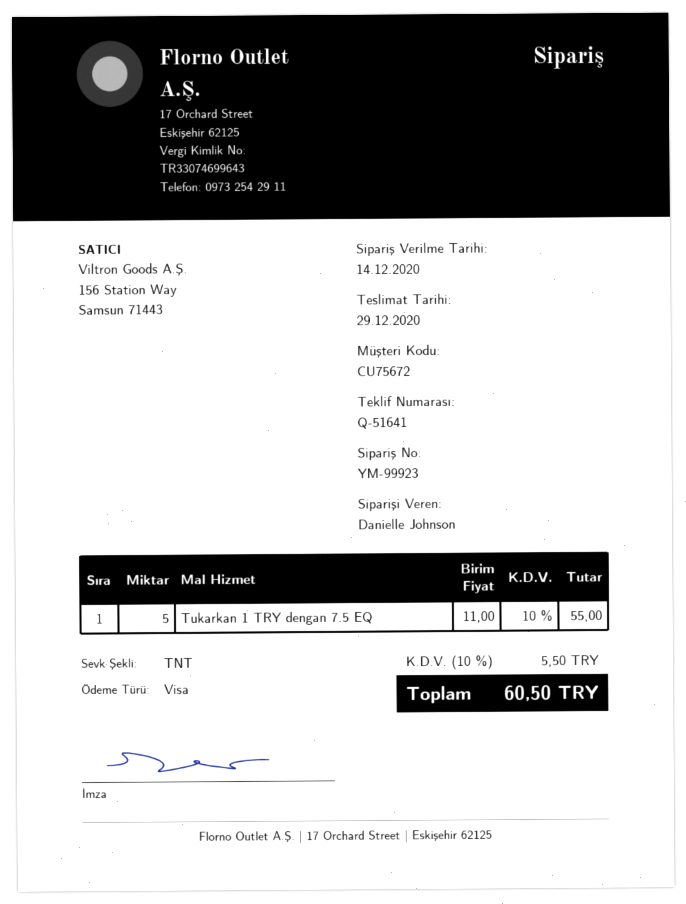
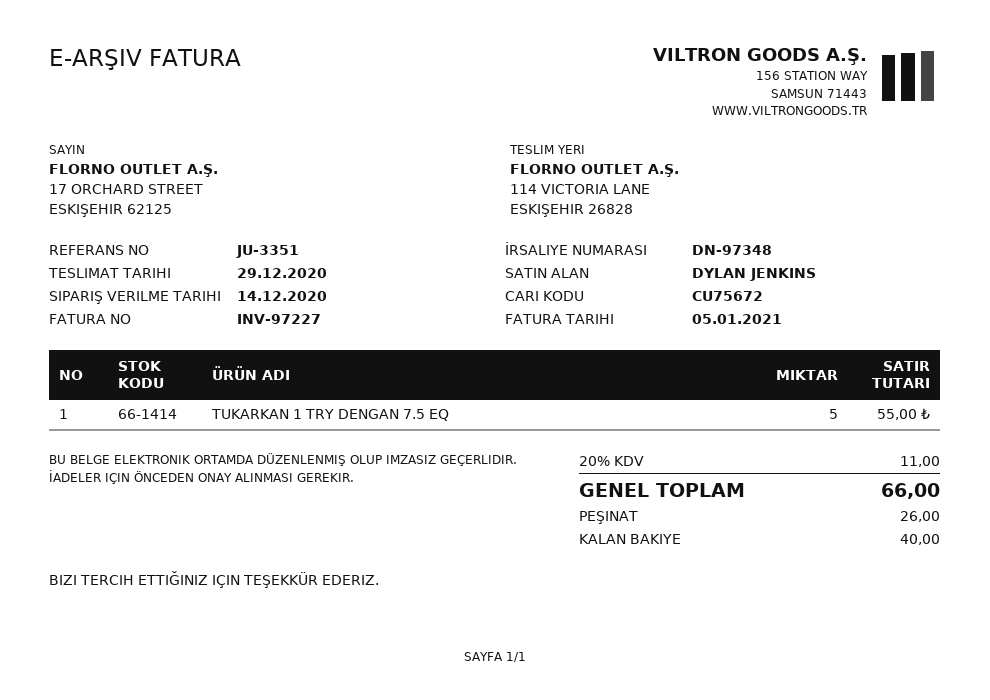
ordered by: Danielle Johnson -> DYLAN JENKINS
tax: 10% = 5.50 -> 20% = 11.00
total: 60.50 -> 66.00

